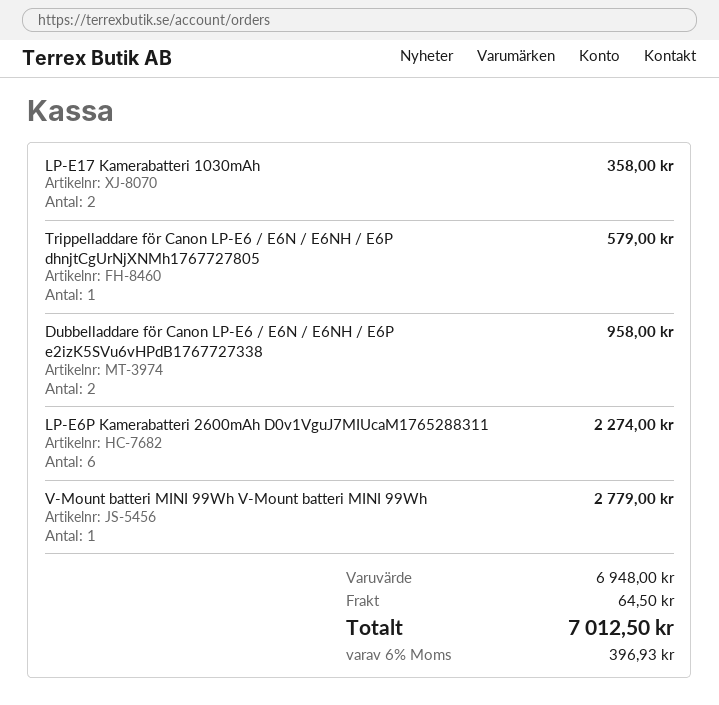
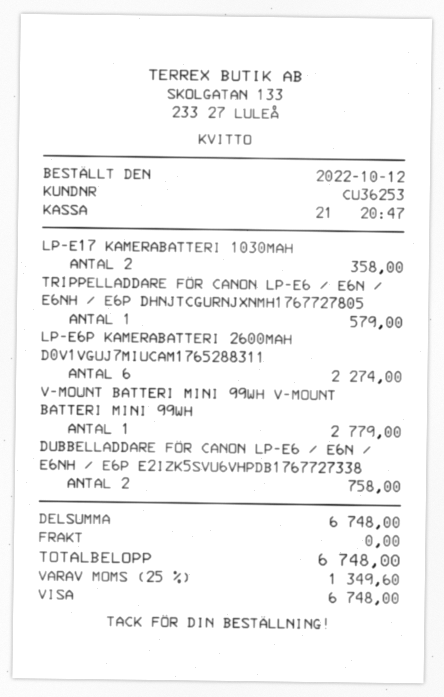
Dubbelladdare för Canon LP-E6 / E6N / E6NH / E6P e2izK5SVu6vHPdB1767727338: 2 for 958.00 -> 2 for 758.00
subtotal: 6948.00 -> 6748.00
shipping: 64.50 -> 0.00
tax: 6% = 396.93 -> 25% = 1349.60
total: 7012.50 -> 6748.00

